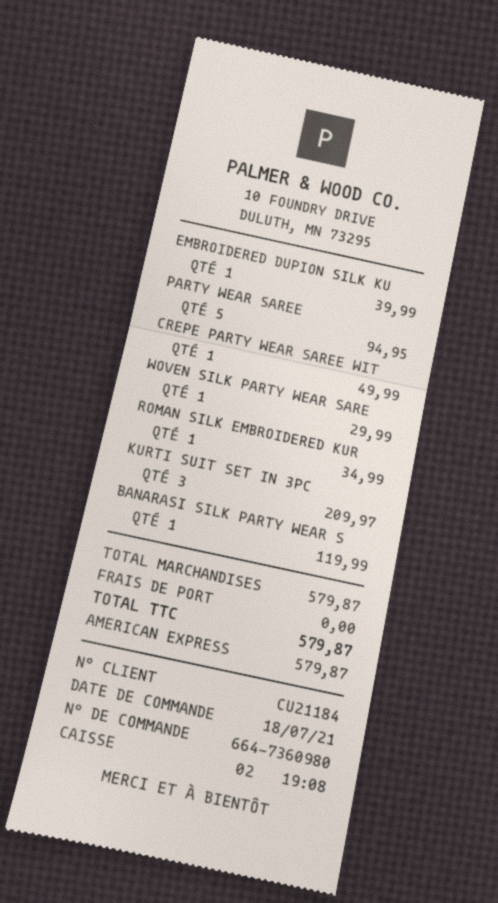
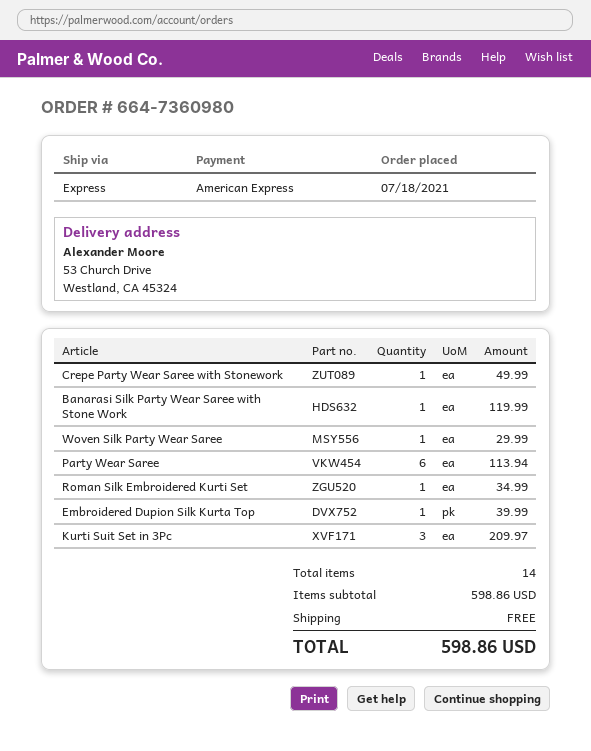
PARTY WEAR SAREE: 5 for 94.95 -> 6 for 113.94
subtotal: 579.87 -> 598.86
total: 579.87 -> 598.86

